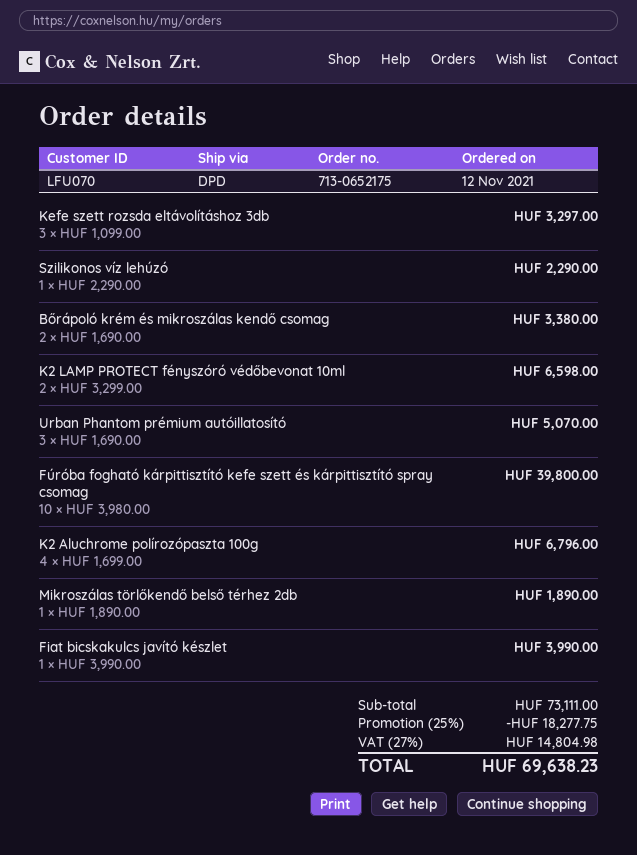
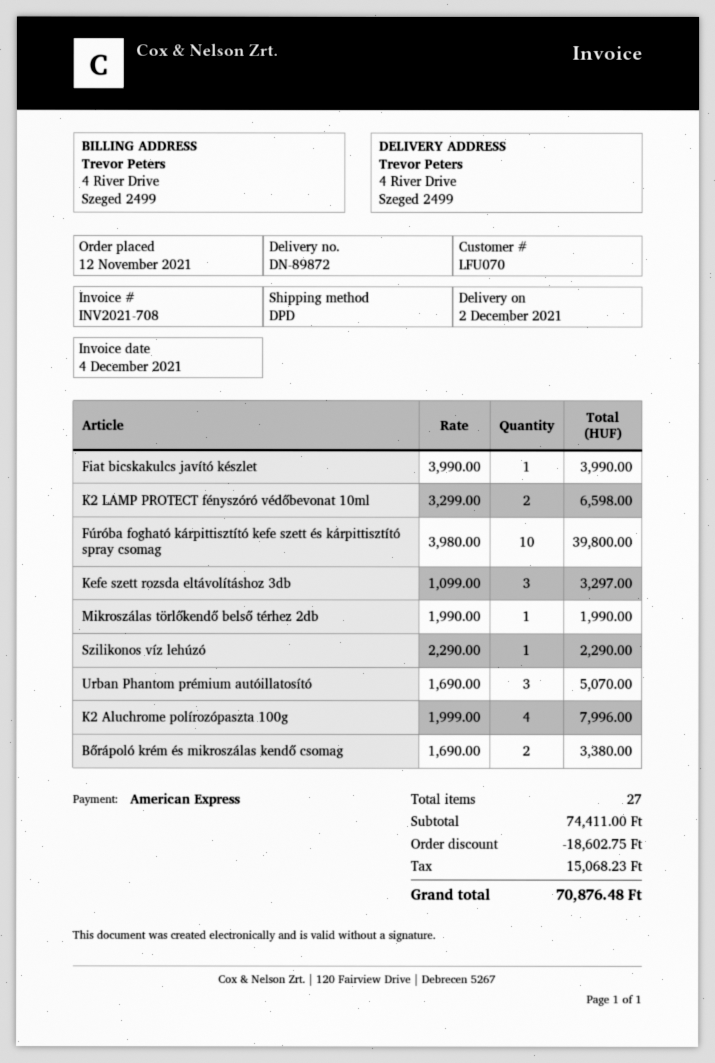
K2 Aluchrome polírozópaszta 100g: 4 x 1699.00 = 6796.00 -> 4 x 1999.00 = 7996.00
Mikroszálas törlőkendő belső térhez 2db: 1 x 1890.00 = 1890.00 -> 1 x 1990.00 = 1990.00
subtotal: 73111.00 -> 74411.00
discount: 18277.75 -> 18602.75
tax: 14804.98 -> 15068.23
total: 69638.23 -> 70876.48

